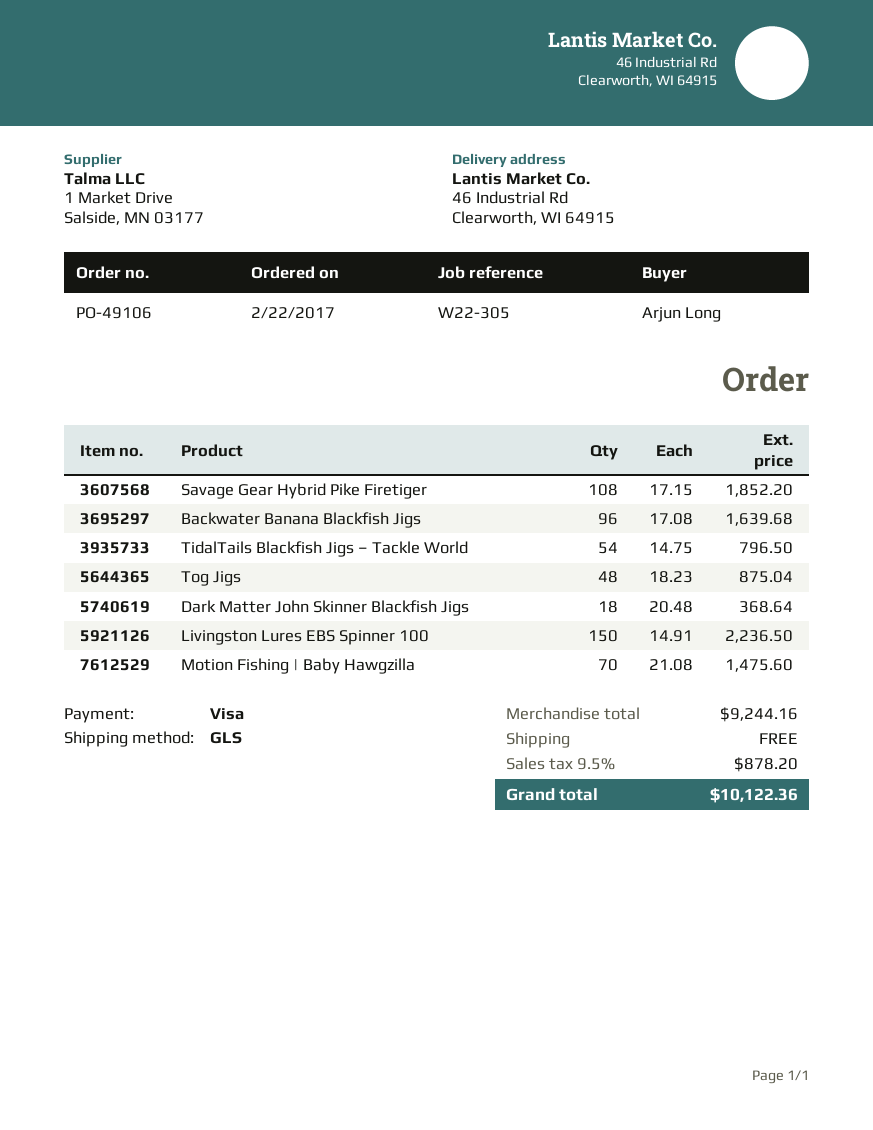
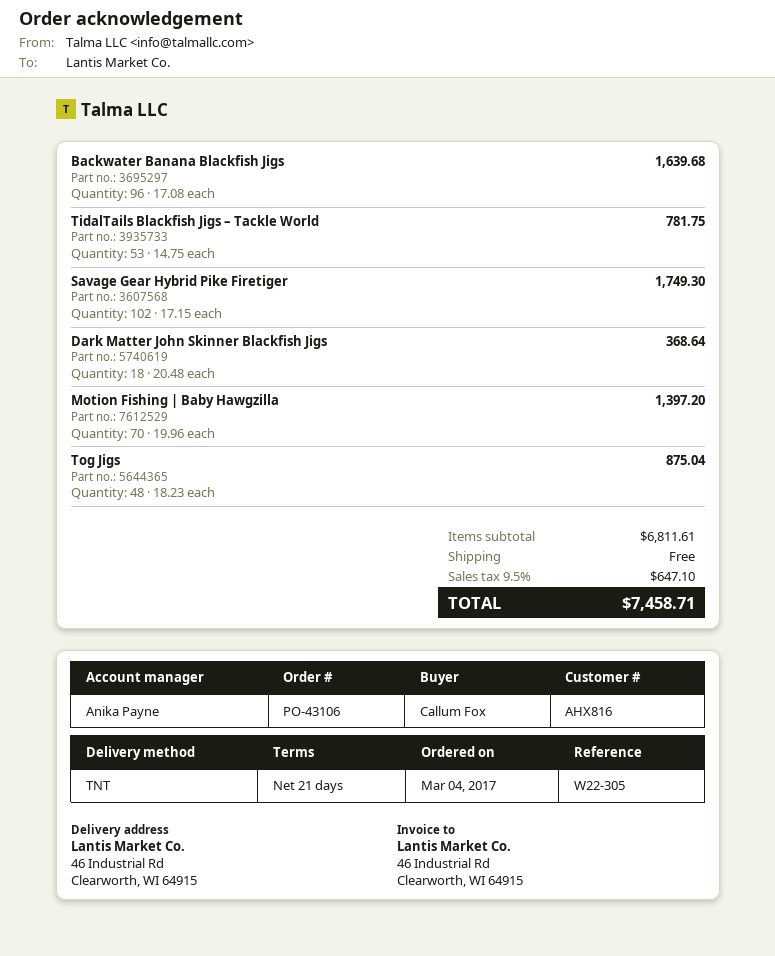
order number: PO-49106 -> PO-43106
order date: 2017-02-22 -> 2017-03-04
ordered by: Arjun Long -> Callum Fox
shipping method: GLS -> TNT
Savage Gear Hybrid Pike Firetiger: 108 x 17.15 = 1852.20 -> 102 x 17.15 = 1749.30
TidalTails Blackfish Jigs – Tackle World: 54 x 14.75 = 796.50 -> 53 x 14.75 = 781.75
Livingston Lures EBS Spinner 100: 150 x 14.91 = 2236.50 -> none
Motion Fishing | Baby Hawgzilla: 70 x 21.08 = 1475.60 -> 70 x 19.96 = 1397.20
subtotal: 9244.16 -> 6811.61
tax: 9.5% = 878.20 -> 9.5% = 647.10
total: 10122.36 -> 7458.71

